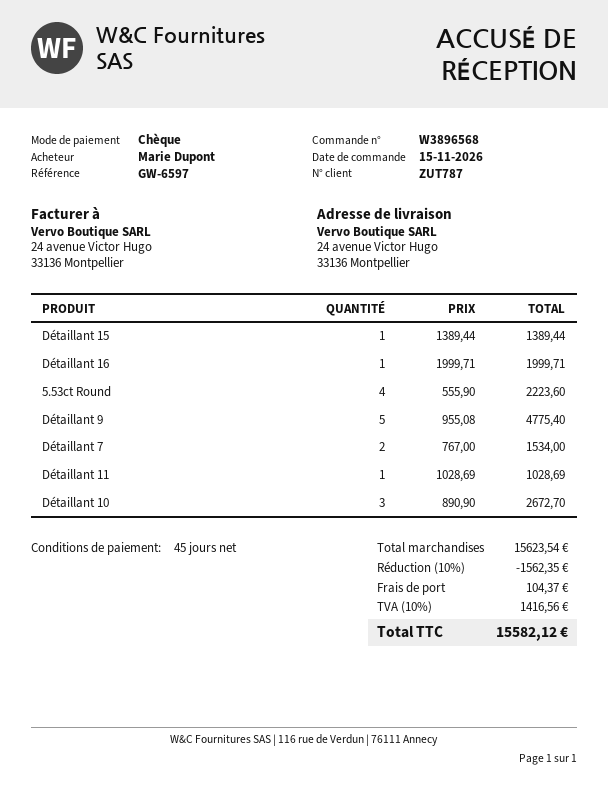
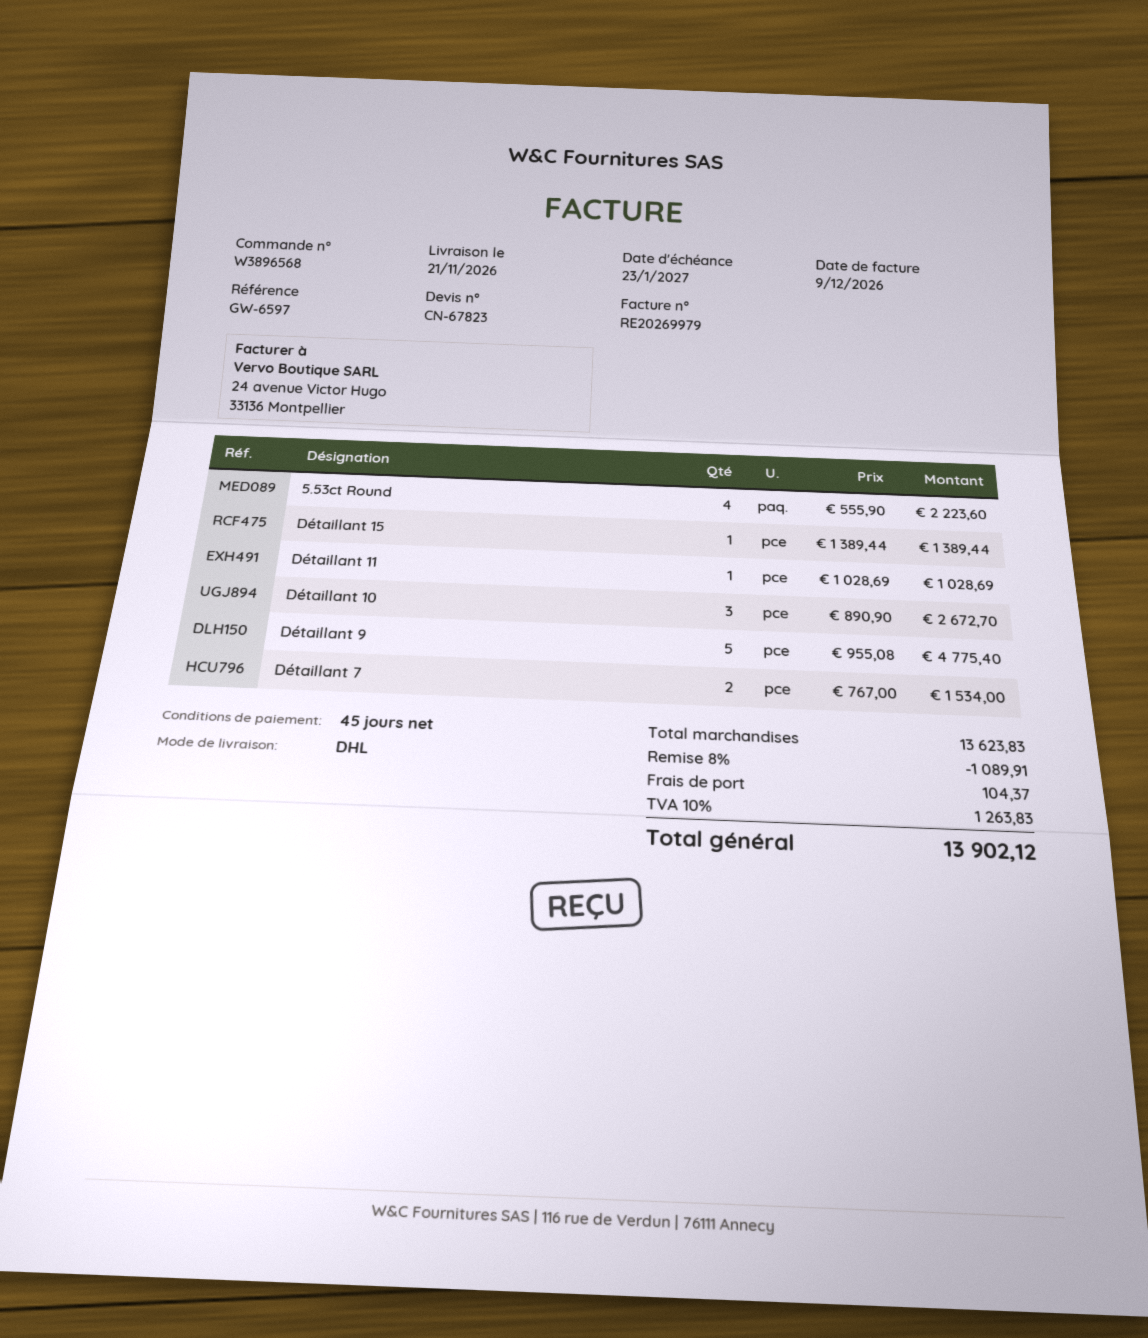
Détaillant 16: 1 x 1999.71 = 1999.71 -> none
subtotal: 15623.54 -> 13623.83
discount: 10% = 1562.35 -> 8% = 1089.91
tax: 10% = 1416.56 -> 10% = 1263.83
total: 15582.12 -> 13902.12

